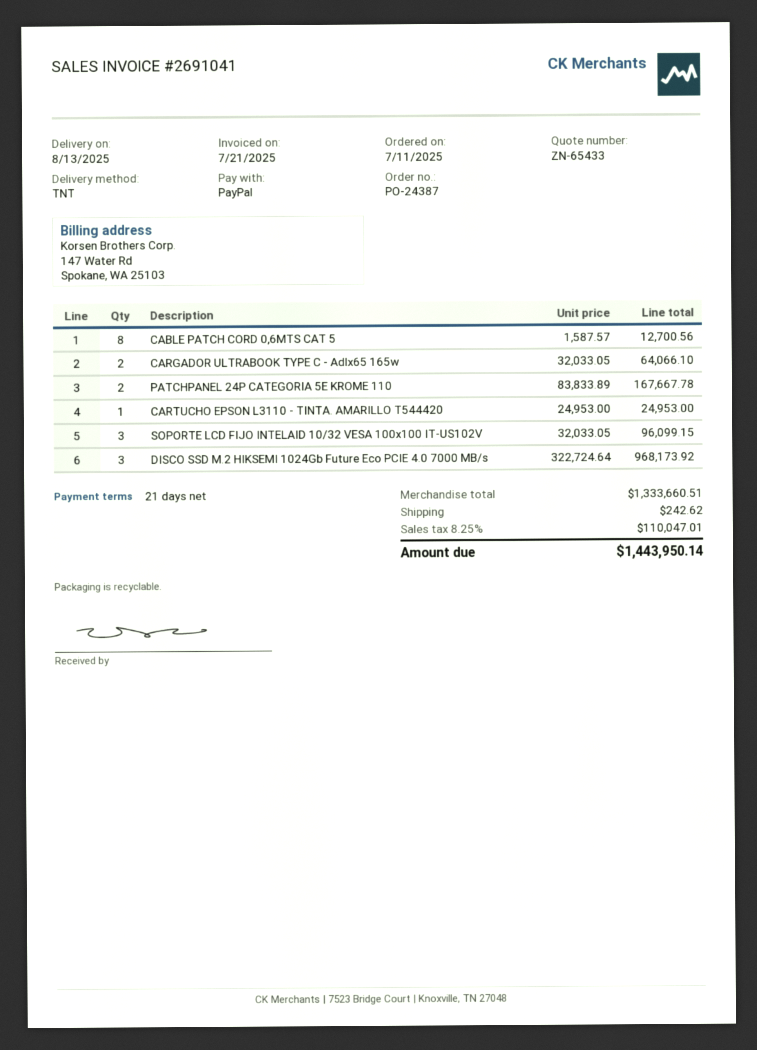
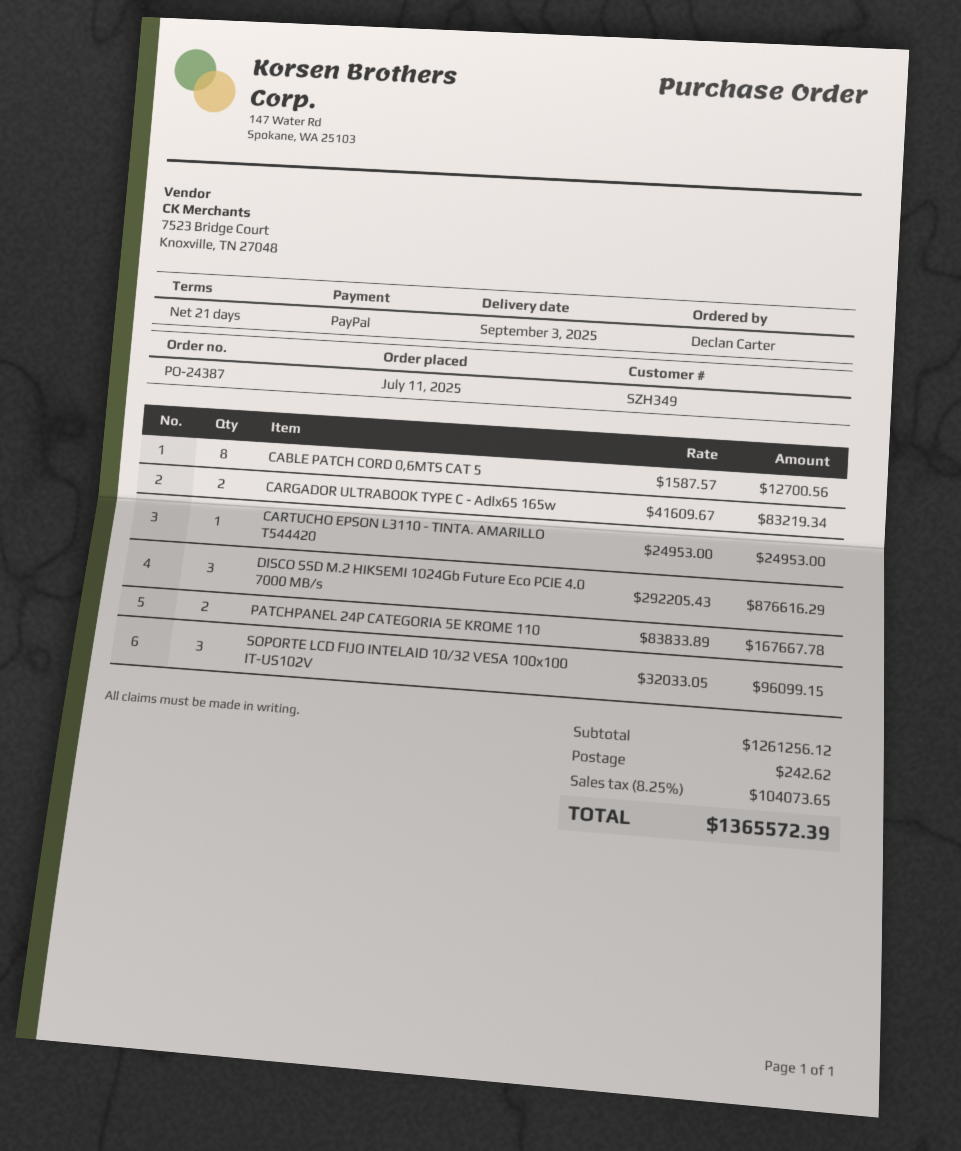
delivery date: 2025-08-13 -> 2025-09-03
CARGADOR ULTRABOOK TYPE C - Adlx65 165w: 2 x 32033.05 = 64066.10 -> 2 x 41609.67 = 83219.34
DISCO SSD M.2 HIKSEMI 1024Gb Future Eco PCIE 4.0 7000 MB/s: 3 x 322724.64 = 968173.92 -> 3 x 292205.43 = 876616.29
subtotal: 1333660.51 -> 1261256.12
tax: 8.25% = 110047.01 -> 8.25% = 104073.65
total: 1443950.14 -> 1365572.39

